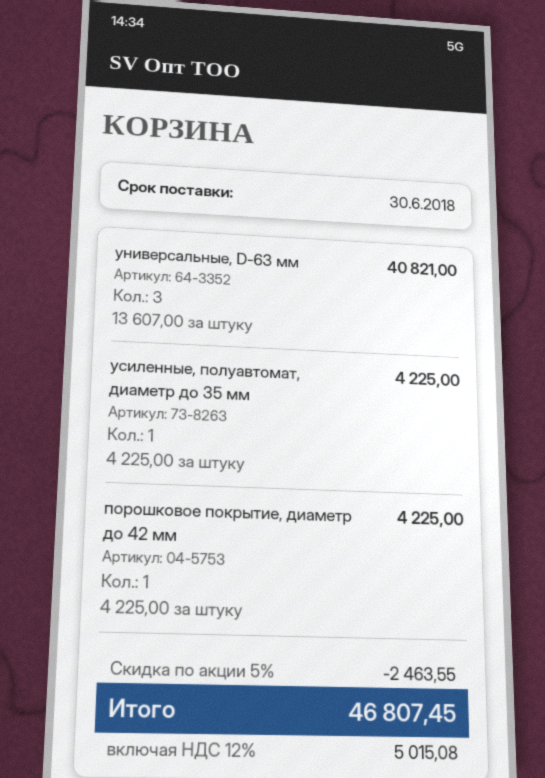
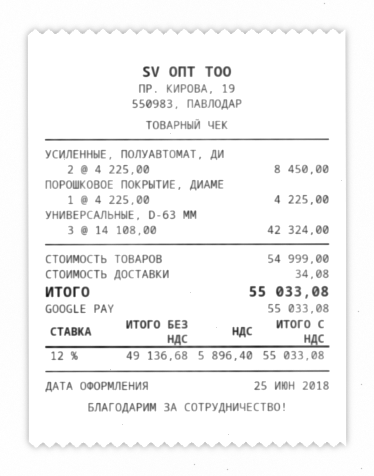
универсальные, D-63 мм: 3 x 13607.00 = 40821.00 -> 3 x 14108.00 = 42324.00
усиленные, полуавтомат, диаметр до 35 мм: 1 x 4225.00 = 4225.00 -> 2 x 4225.00 = 8450.00
discount: 5% = 2463.55 -> none
shipping: none -> 34.08
tax: 12% = 5015.08 -> 12% = 5896.40
total: 46807.45 -> 55033.08

